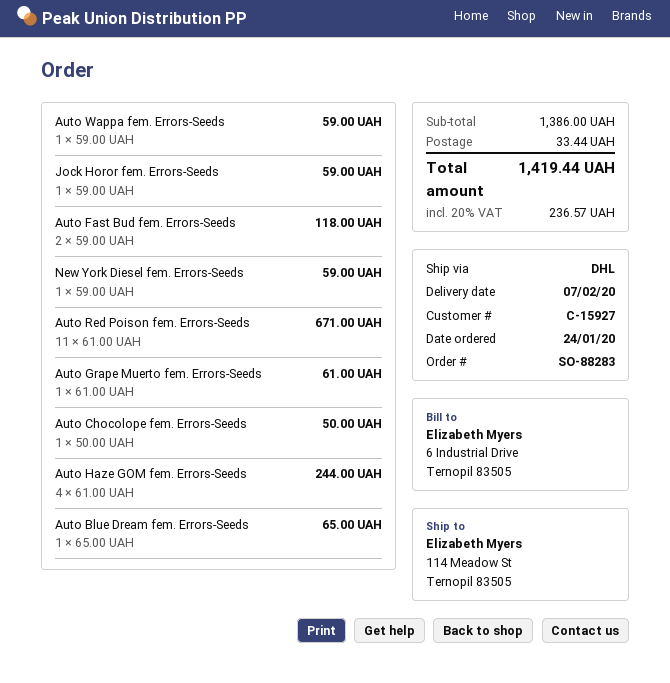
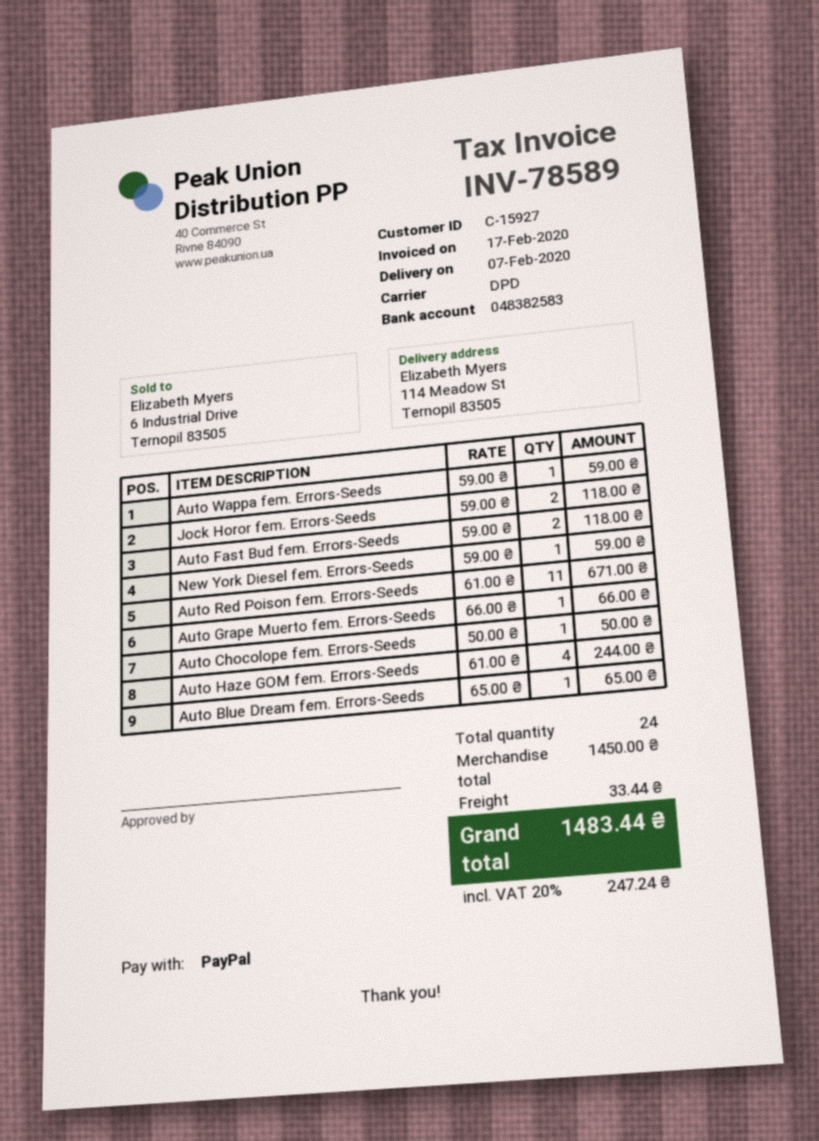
shipping method: DHL -> DPD
Jock Horor fem. Errors-Seeds: 1 x 59.00 = 59.00 -> 2 x 59.00 = 118.00
Auto Grape Muerto fem. Errors-Seeds: 1 x 61.00 = 61.00 -> 1 x 66.00 = 66.00
subtotal: 1386.00 -> 1450.00
tax: 20% = 236.57 -> 20% = 247.24
total: 1419.44 -> 1483.44

